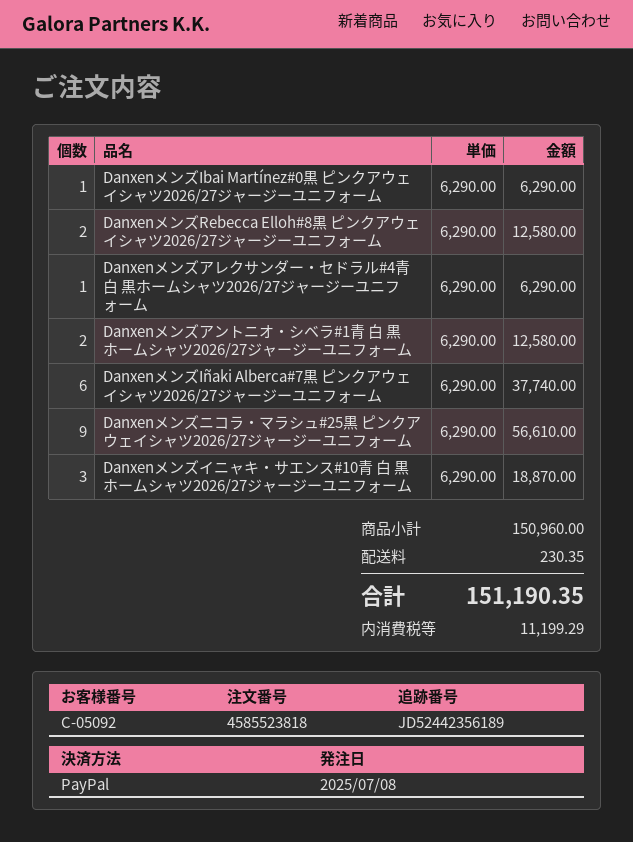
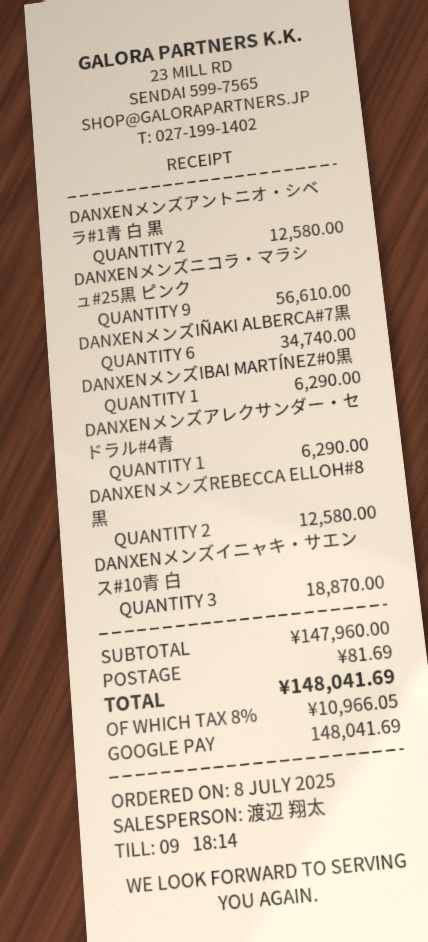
payment method: PayPal -> Google Pay
DanxenメンズIñaki Alberca#7黒 ピンクアウェイシャツ2026/27ジャージーユニフォーム: 6 for 37740.00 -> 6 for 34740.00
subtotal: 150960.00 -> 147960.00
shipping: 230.35 -> 81.69
tax: 11199.29 -> 10966.05
total: 151190.35 -> 148041.69

